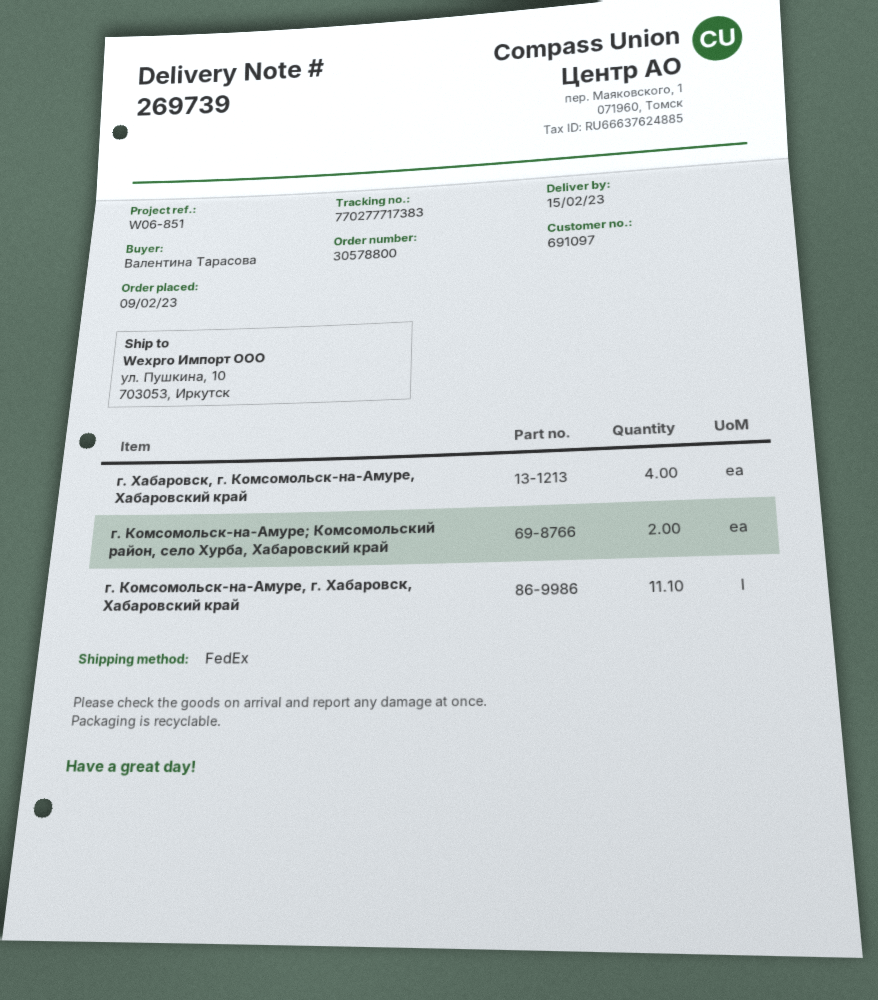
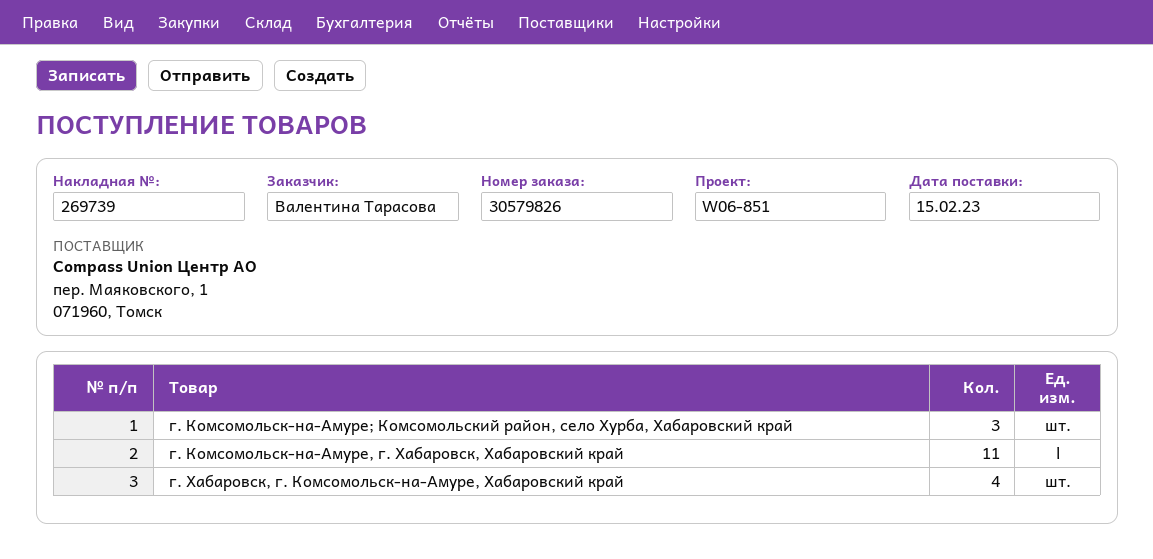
order number: 30578800 -> 30579826
г. Комсомольск-на-Амуре; Комсомольский район, село Хурба, Хабаровский край: 2 -> 3
г. Комсомольск-на-Амуре, г. Хабаровск, Хабаровский край: 11.1 -> 11

